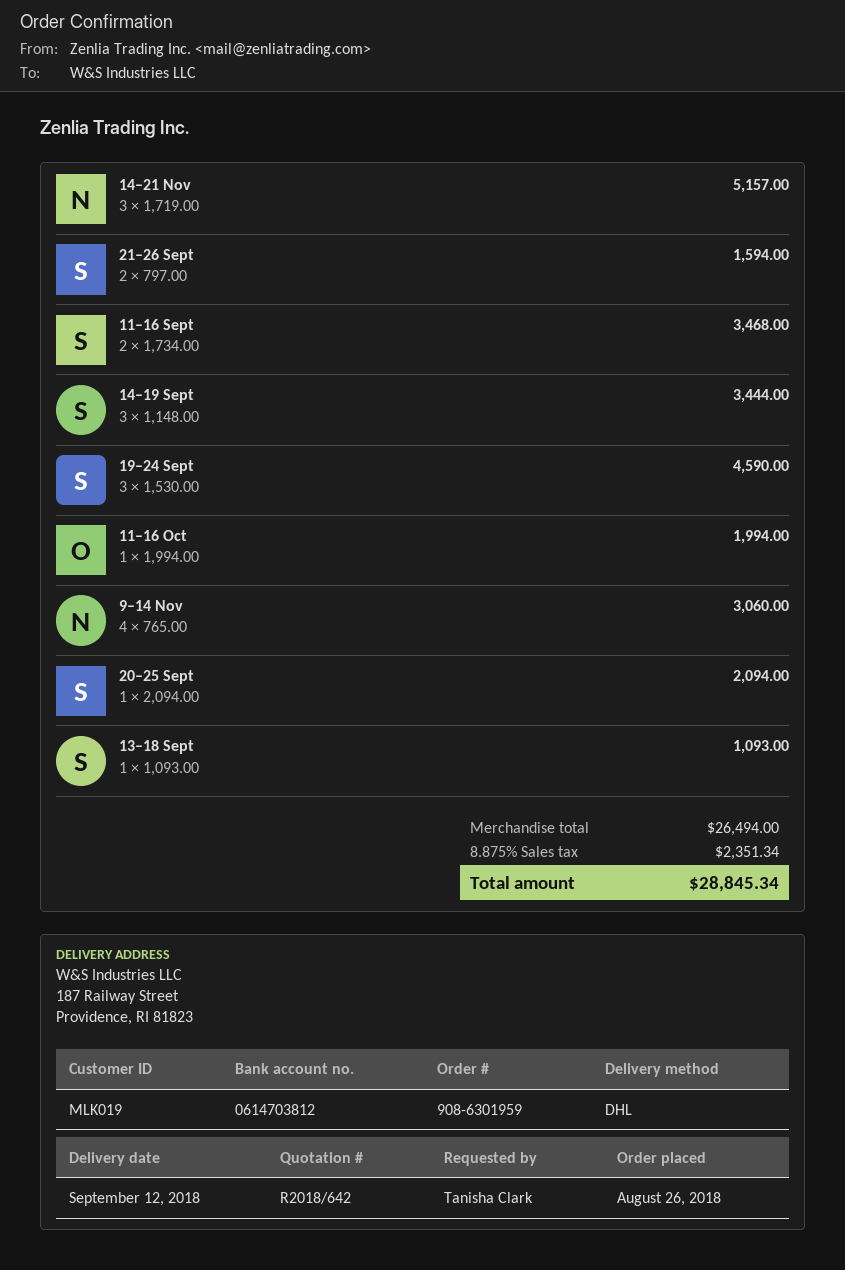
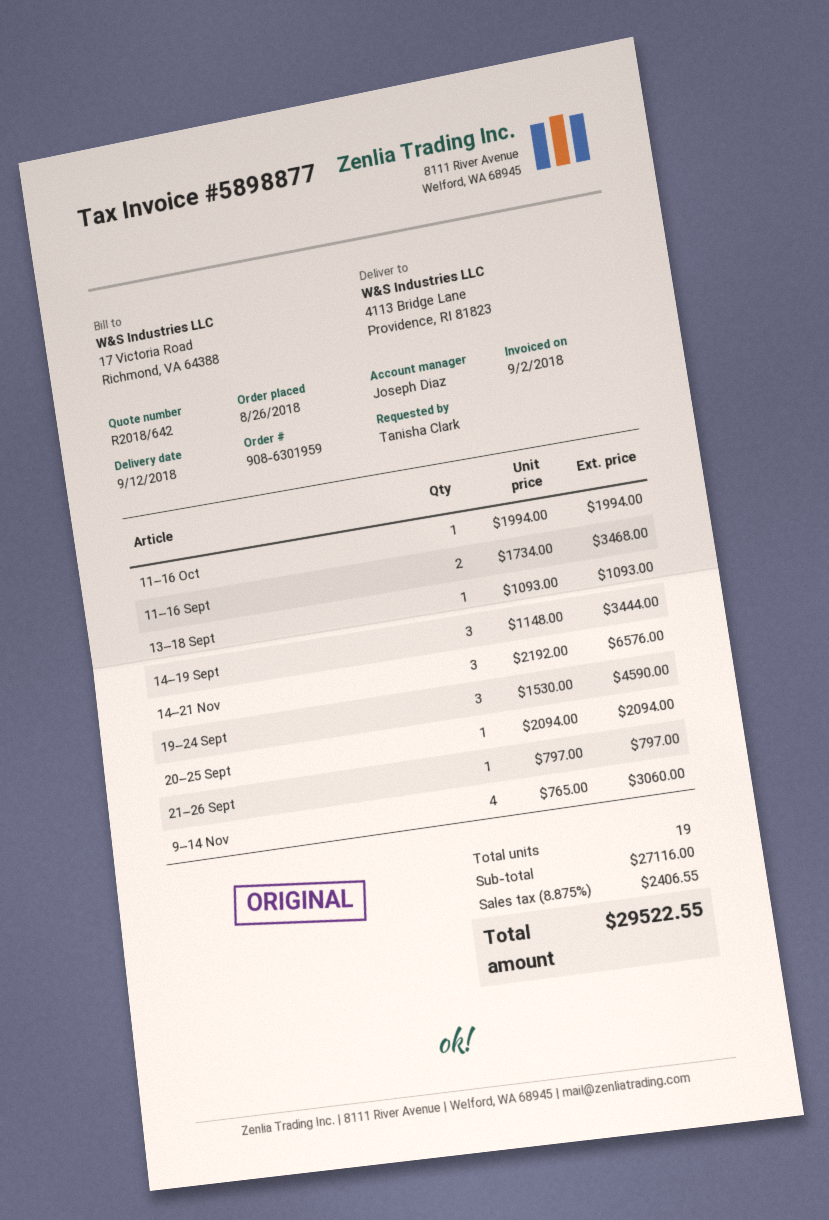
ship to: 187 Railway Street, Providence, RI 81823 -> 4113 Bridge Lane, Providence, RI 81823
14–21 Nov: 3 x 1719.00 = 5157.00 -> 3 x 2192.00 = 6576.00
21–26 Sept: 2 x 797.00 = 1594.00 -> 1 x 797.00 = 797.00
subtotal: 26494.00 -> 27116.00
tax: 8.875% = 2351.34 -> 8.875% = 2406.55
total: 28845.34 -> 29522.55

